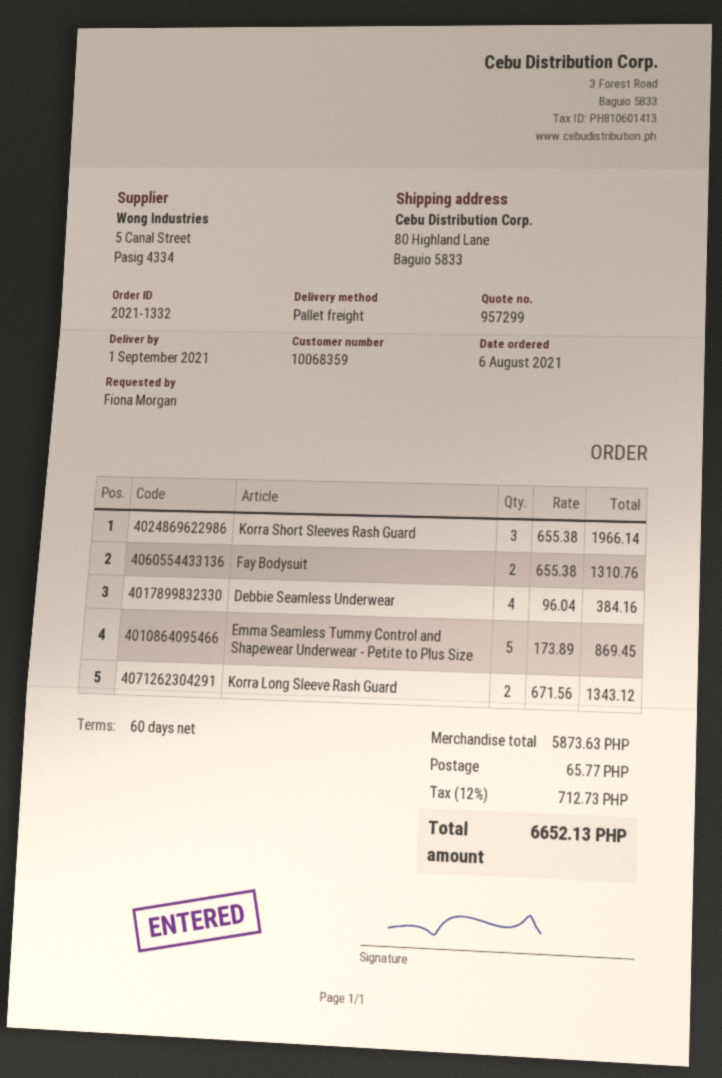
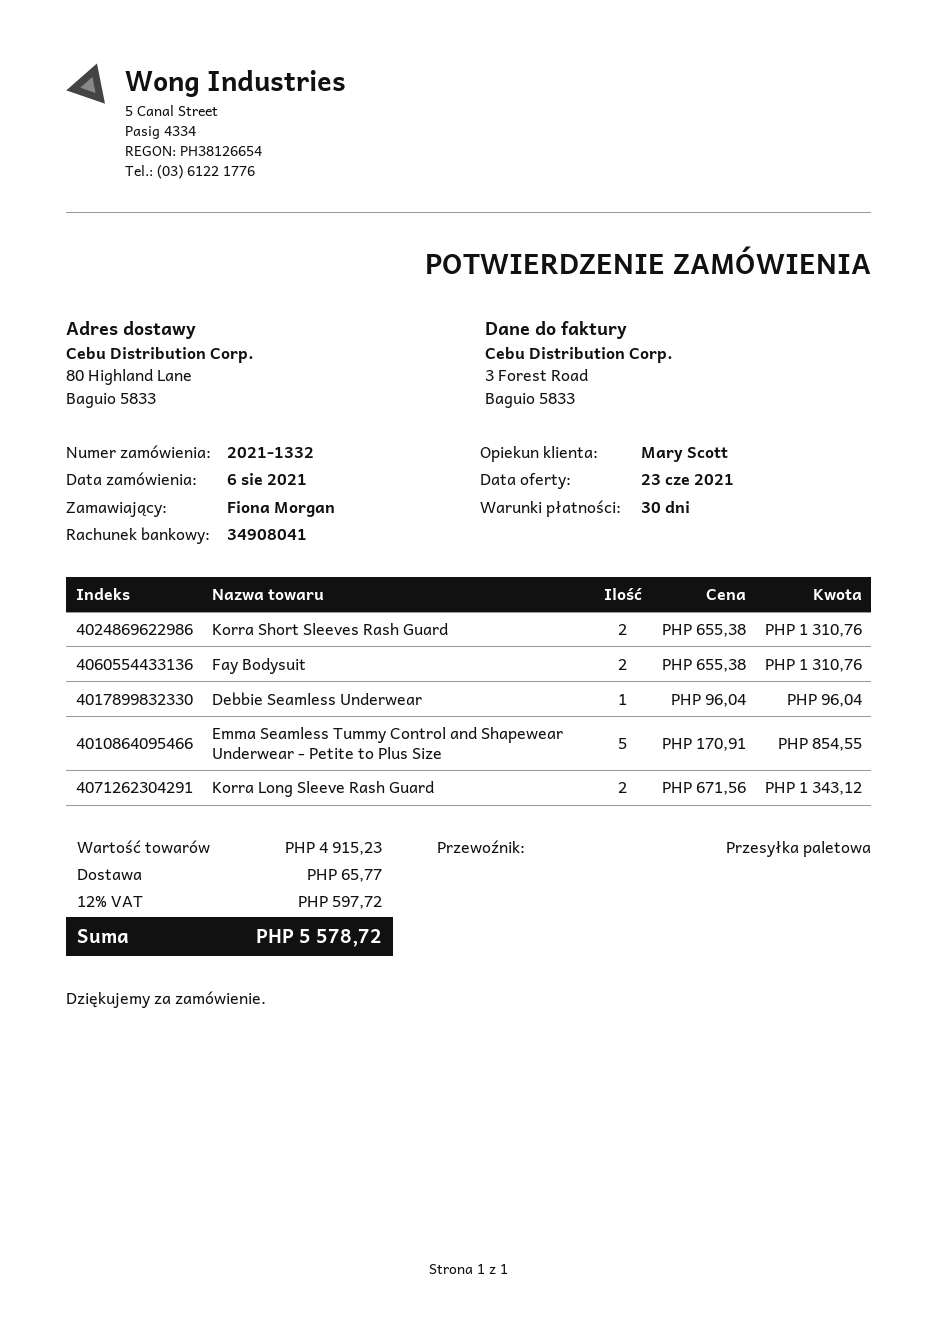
payment terms: 60 days -> 30 days
Korra Short Sleeves Rash Guard: 3 x 655.38 = 1966.14 -> 2 x 655.38 = 1310.76
Debbie Seamless Underwear: 4 x 96.04 = 384.16 -> 1 x 96.04 = 96.04
Emma Seamless Tummy Control and Shapewear Underwear - Petite to Plus Size: 5 x 173.89 = 869.45 -> 5 x 170.91 = 854.55
subtotal: 5873.63 -> 4915.23
tax: 12% = 712.73 -> 12% = 597.72
total: 6652.13 -> 5578.72

